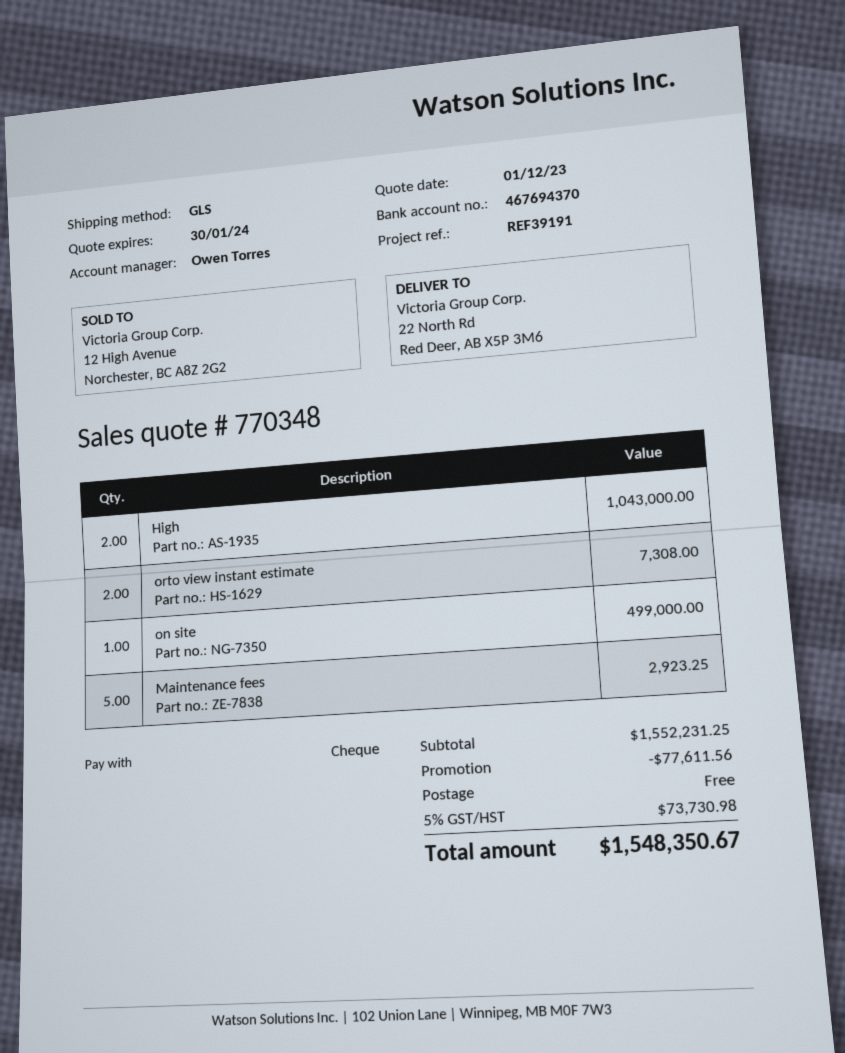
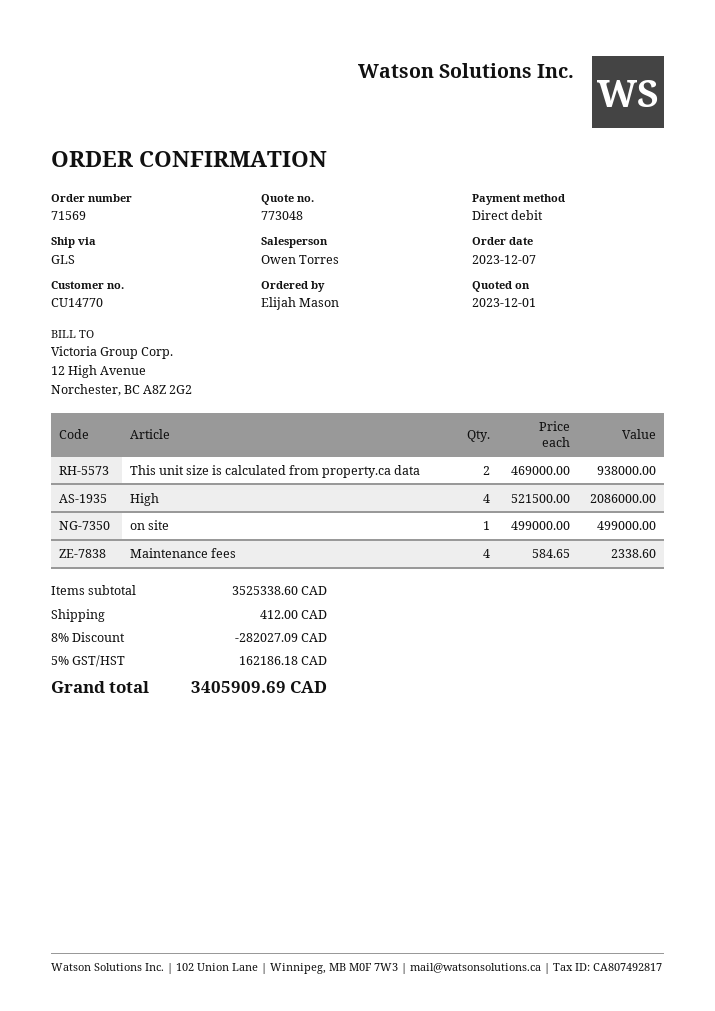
quote number: 770348 -> 773048
payment method: cheque -> direct debit
High: 2 for 1043000.00 -> 4 for 2086000.00
orto view instant estimate: 2 for 7308.00 -> none
Maintenance fees: 5 for 2923.25 -> 4 for 2338.60
This unit size is calculated from property.ca data: none -> 2 for 938000.00
subtotal: 1552231.25 -> 3525338.60
discount: 77611.56 -> 282027.09
shipping: 0.00 -> 412.00
tax: 5% = 73730.98 -> 5% = 162186.18
total: 1548350.67 -> 3405909.69

